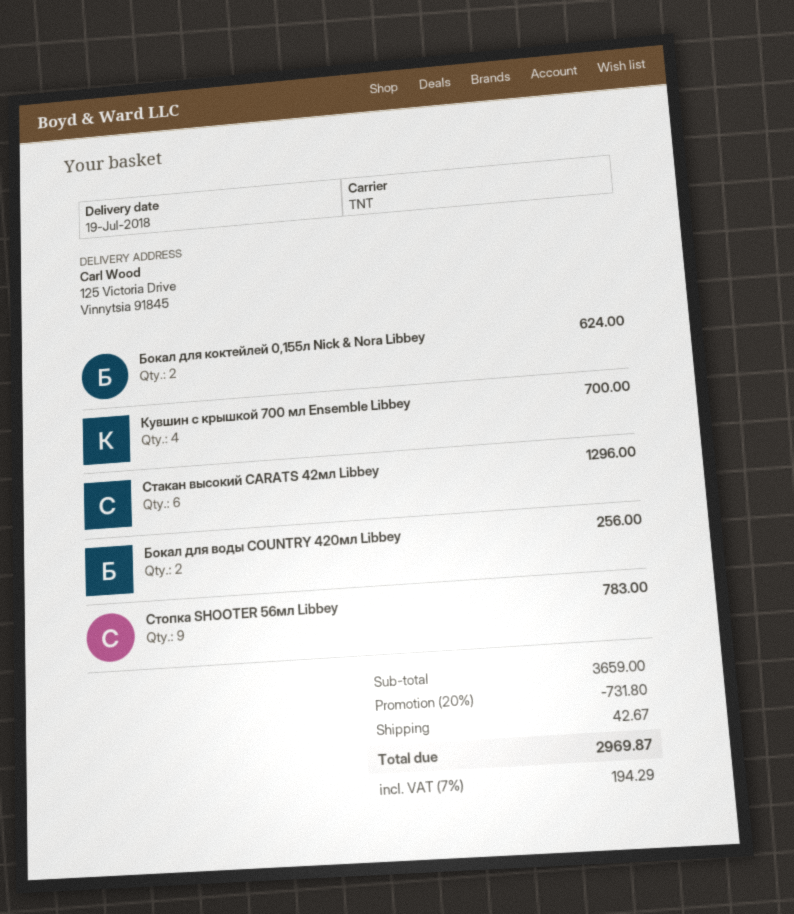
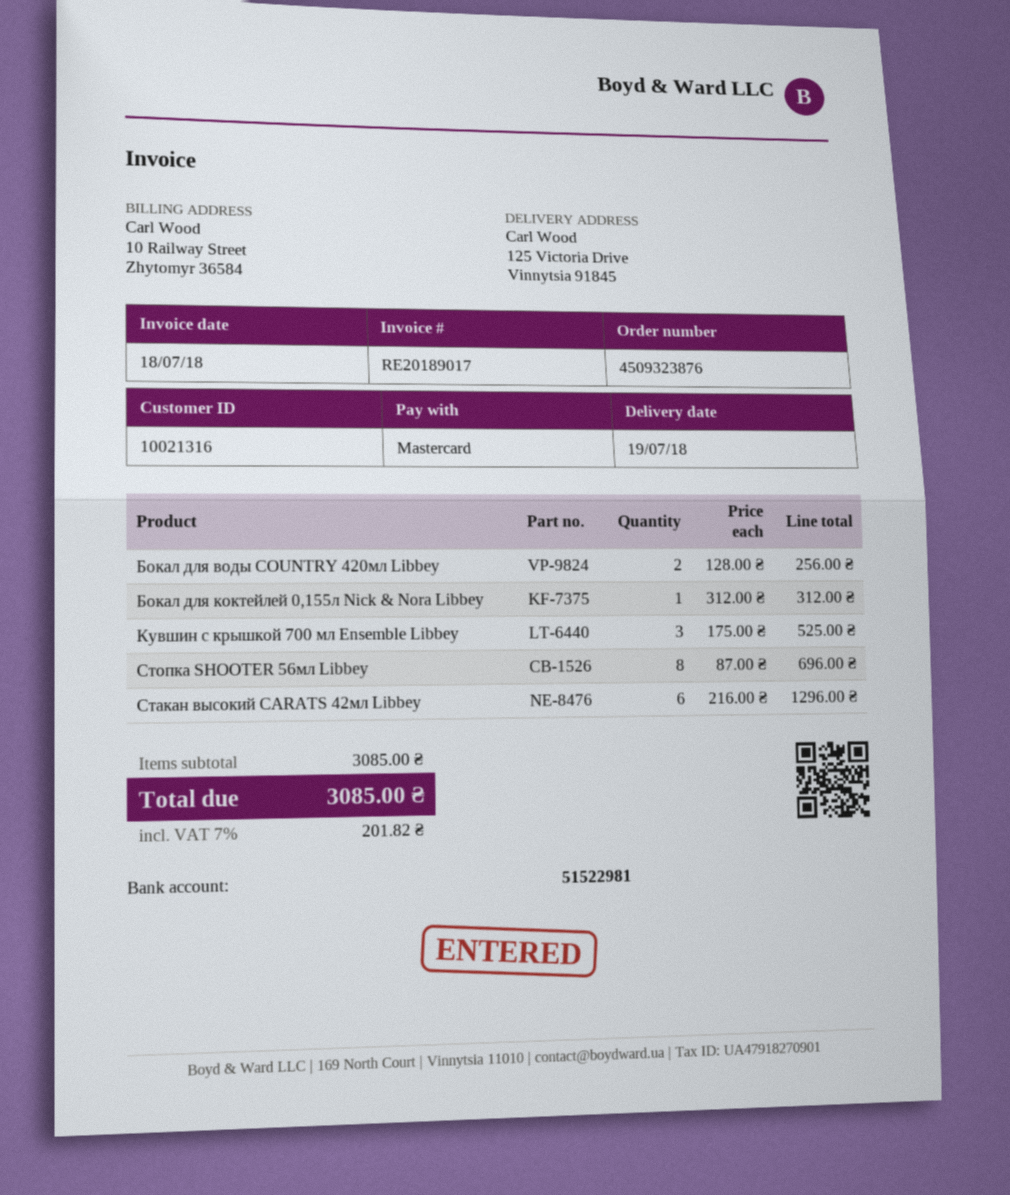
Бокал для коктейлей 0,155л Nick & Nora Libbey: 2 for 624.00 -> 1 for 312.00
Кувшин с крышкой 700 мл Ensemble Libbey: 4 for 700.00 -> 3 for 525.00
Стопка SHOOTER 56мл Libbey: 9 for 783.00 -> 8 for 696.00
subtotal: 3659.00 -> 3085.00
discount: 20% = 731.80 -> none
shipping: 42.67 -> none
tax: 7% = 194.29 -> 7% = 201.82
total: 2969.87 -> 3085.00

